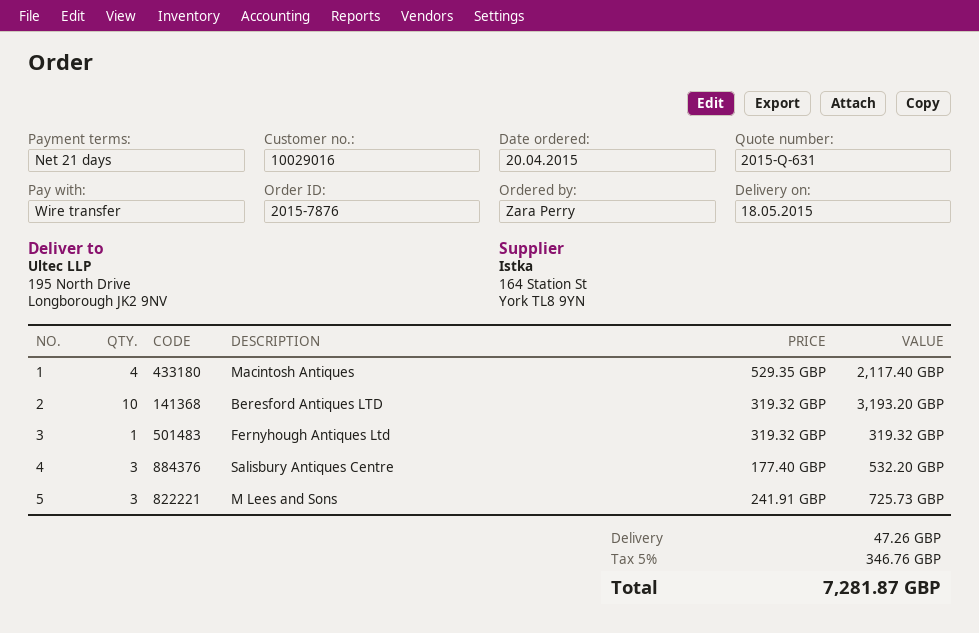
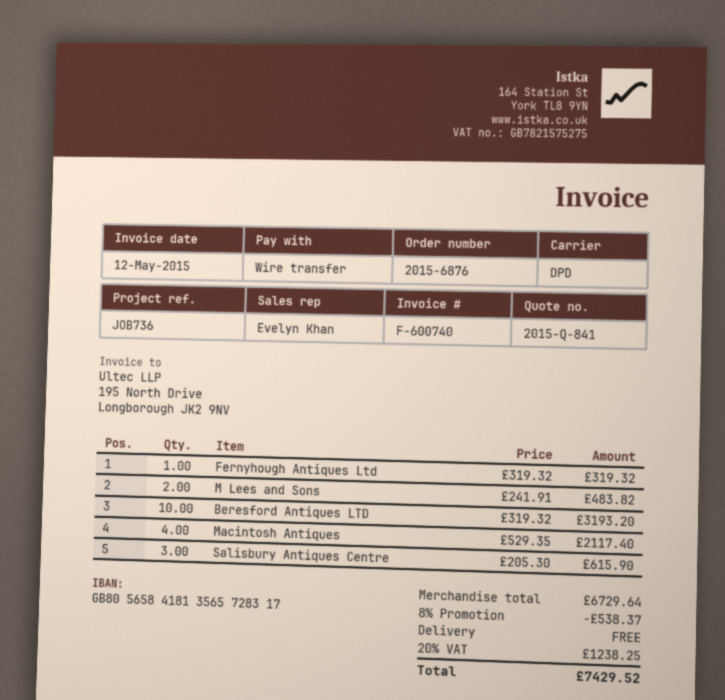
quote number: 2015-Q-631 -> 2015-Q-841
order number: 2015-7876 -> 2015-6876
Salisbury Antiques Centre: 3 x 177.40 = 532.20 -> 3 x 205.30 = 615.90
M Lees and Sons: 3 x 241.91 = 725.73 -> 2 x 241.91 = 483.82
discount: none -> 8% = 538.37
shipping: 47.26 -> 0.00
tax: 5% = 346.76 -> 20% = 1238.25
total: 7281.87 -> 7429.52

